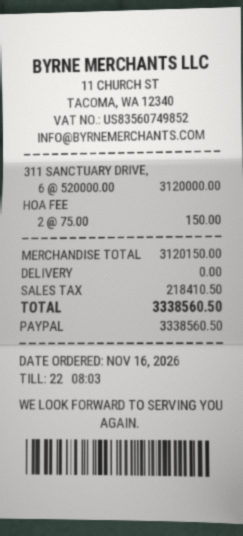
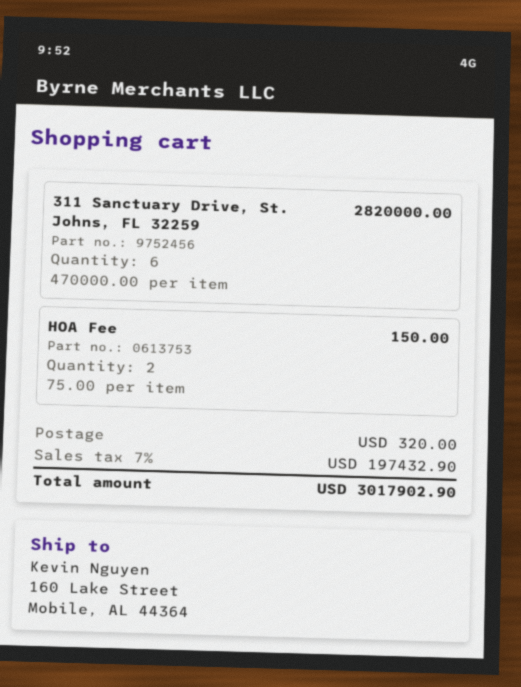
311 SANCTUARY DRIVE,: 6 x 520000.00 = 3120000.00 -> 6 x 470000.00 = 2820000.00
shipping: 0.00 -> 320.00
tax: 218410.50 -> 197432.90
total: 3338560.50 -> 3017902.90

